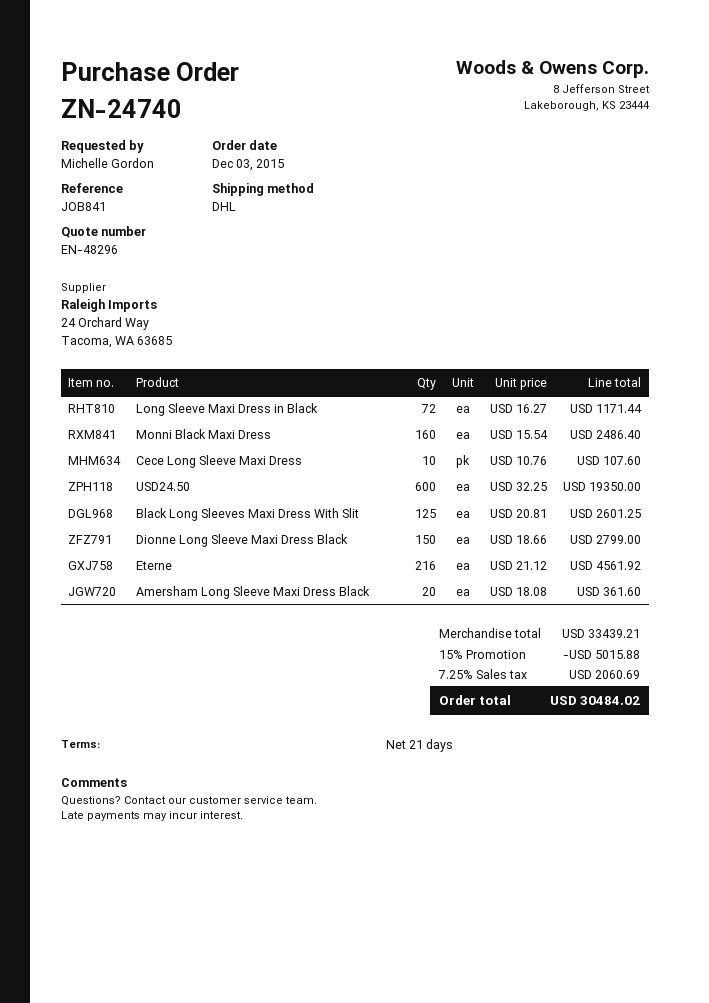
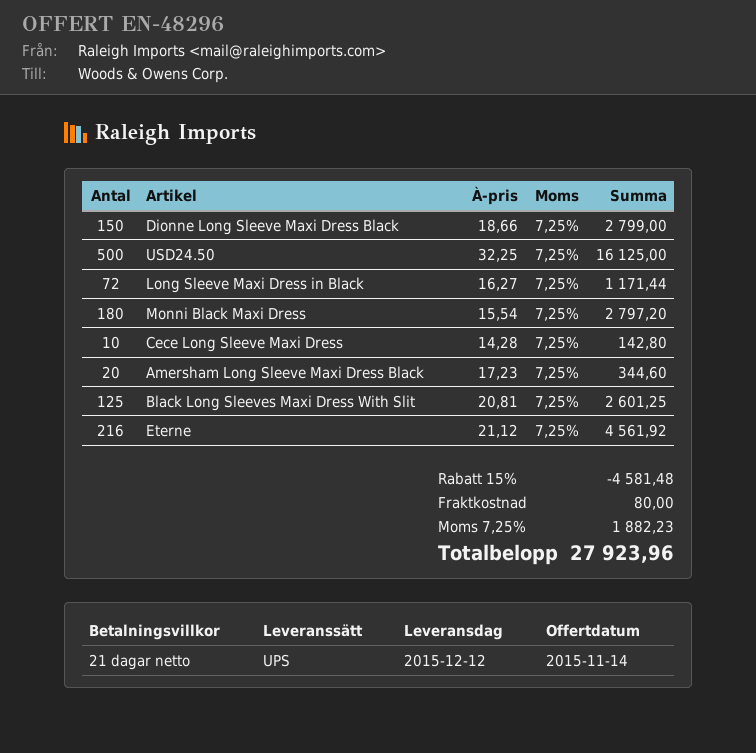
shipping method: DHL -> UPS
Monni Black Maxi Dress: 160 x 15.54 = 2486.40 -> 180 x 15.54 = 2797.20
Cece Long Sleeve Maxi Dress: 10 x 10.76 = 107.60 -> 10 x 14.28 = 142.80
USD24.50: 600 x 32.25 = 19350.00 -> 500 x 32.25 = 16125.00
Amersham Long Sleeve Maxi Dress Black: 20 x 18.08 = 361.60 -> 20 x 17.23 = 344.60
discount: 15% = 5015.88 -> 15% = 4581.48
shipping: none -> 80.00
tax: 7.25% = 2060.69 -> 7.25% = 1882.23
total: 30484.02 -> 27923.96

